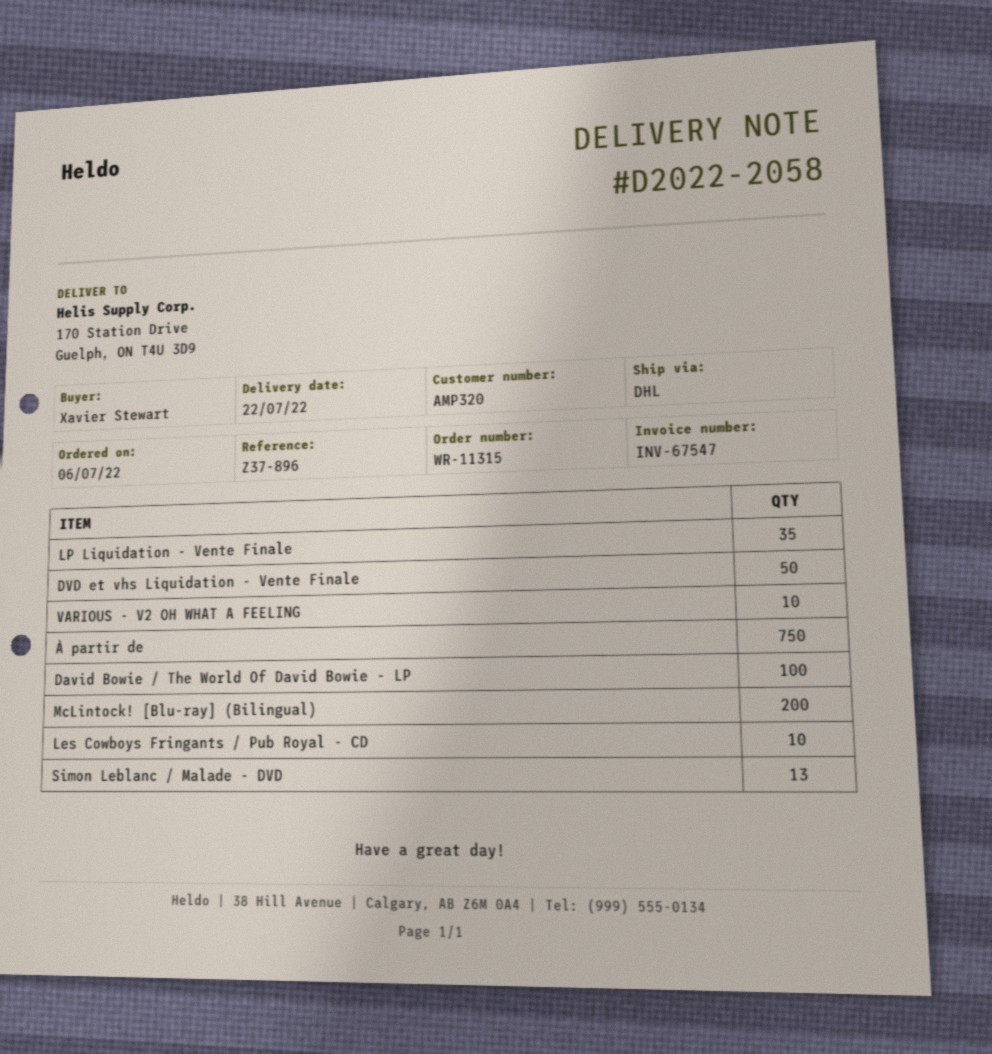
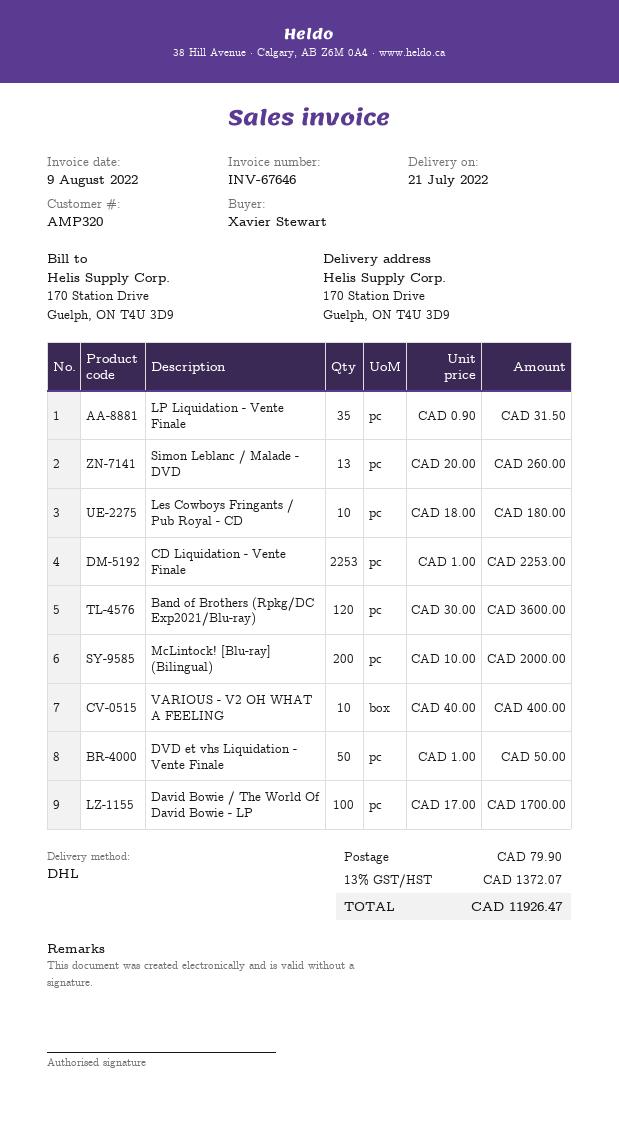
delivery date: 2022-07-22 -> 2022-07-21
invoice number: INV-67547 -> INV-67646
À partir de: 750 -> none
CD Liquidation - Vente Finale: none -> 2253
Band of Brothers (Rpkg/DC Exp2021/Blu-ray): none -> 120

